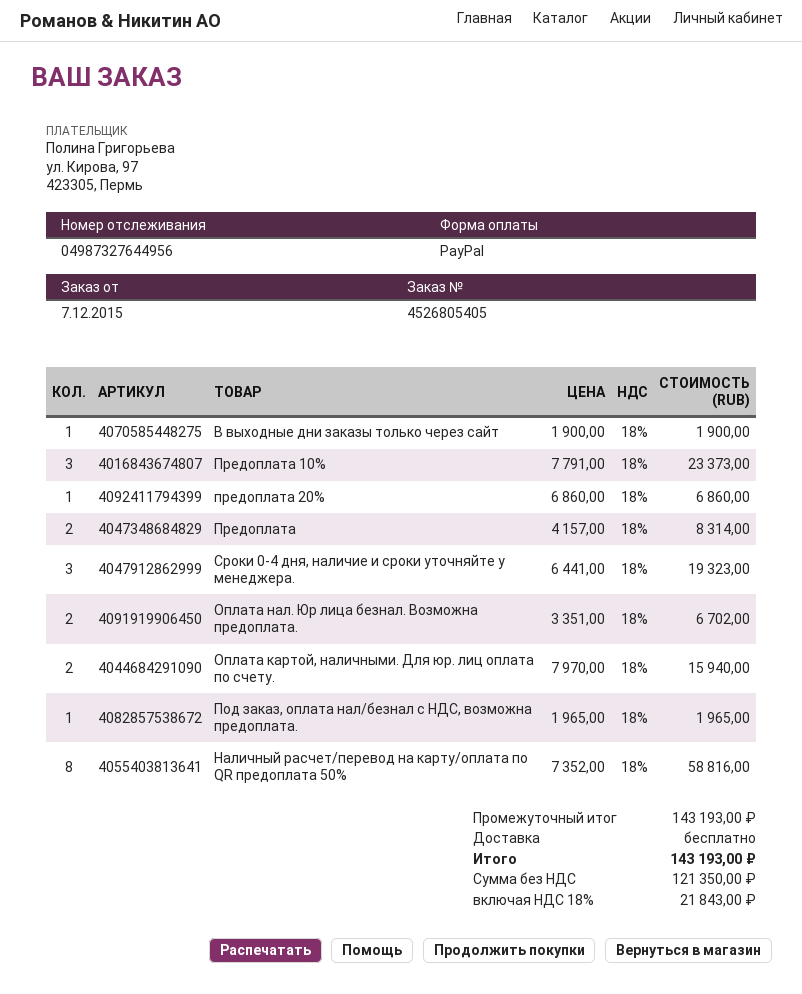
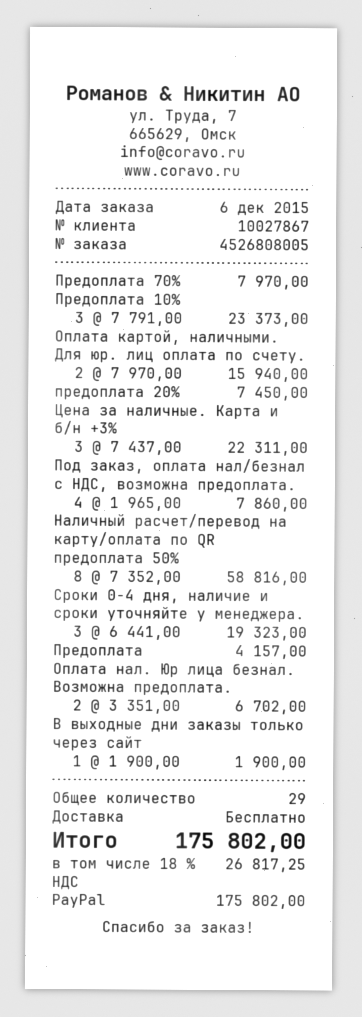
order number: 4526805405 -> 4526808005
order date: 2015-12-07 -> 2015-12-06
предоплата 20%: 1 x 6860.00 = 6860.00 -> 1 x 7450.00 = 7450.00
Предоплата: 2 x 4157.00 = 8314.00 -> 1 x 4157.00 = 4157.00
Под заказ, оплата нал/безнал с НДС, возможна предоплата.: 1 x 1965.00 = 1965.00 -> 4 x 1965.00 = 7860.00
Предоплата 70%: none -> 1 x 7970.00 = 7970.00
Цена за наличные. Карта и б/н +3%: none -> 3 x 7437.00 = 22311.00
tax: 18% = 21843.00 -> 18% = 26817.25
total: 143193.00 -> 175802.00

